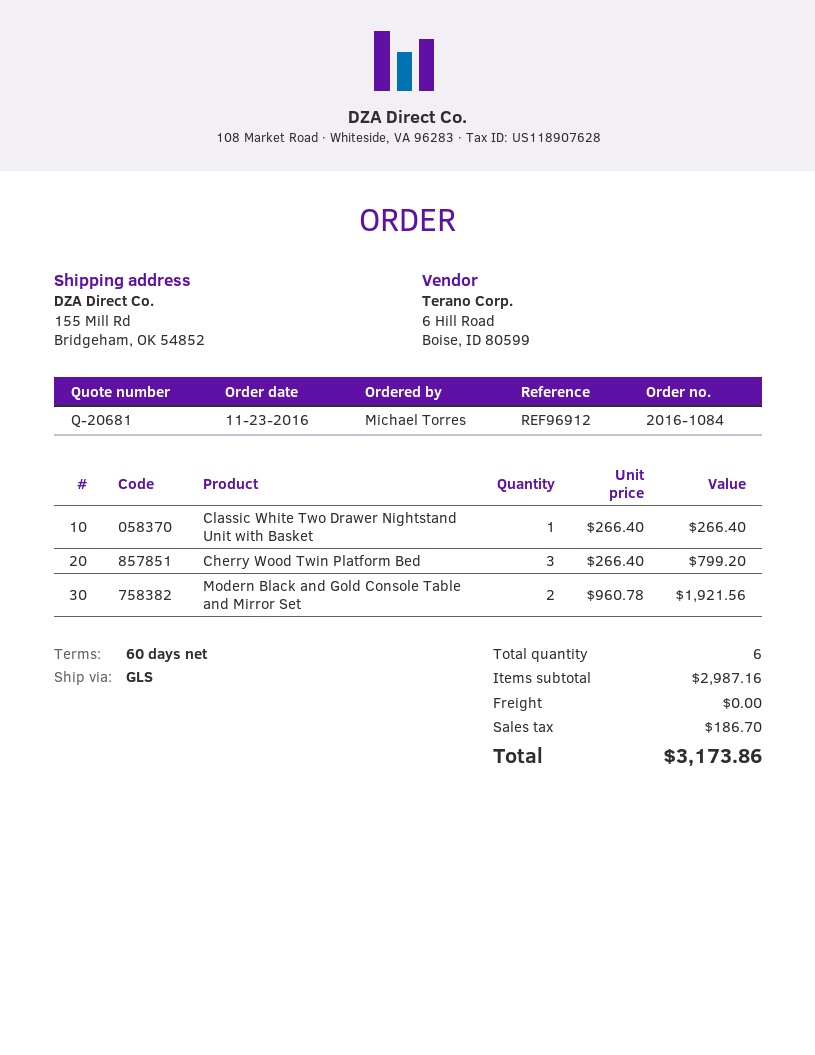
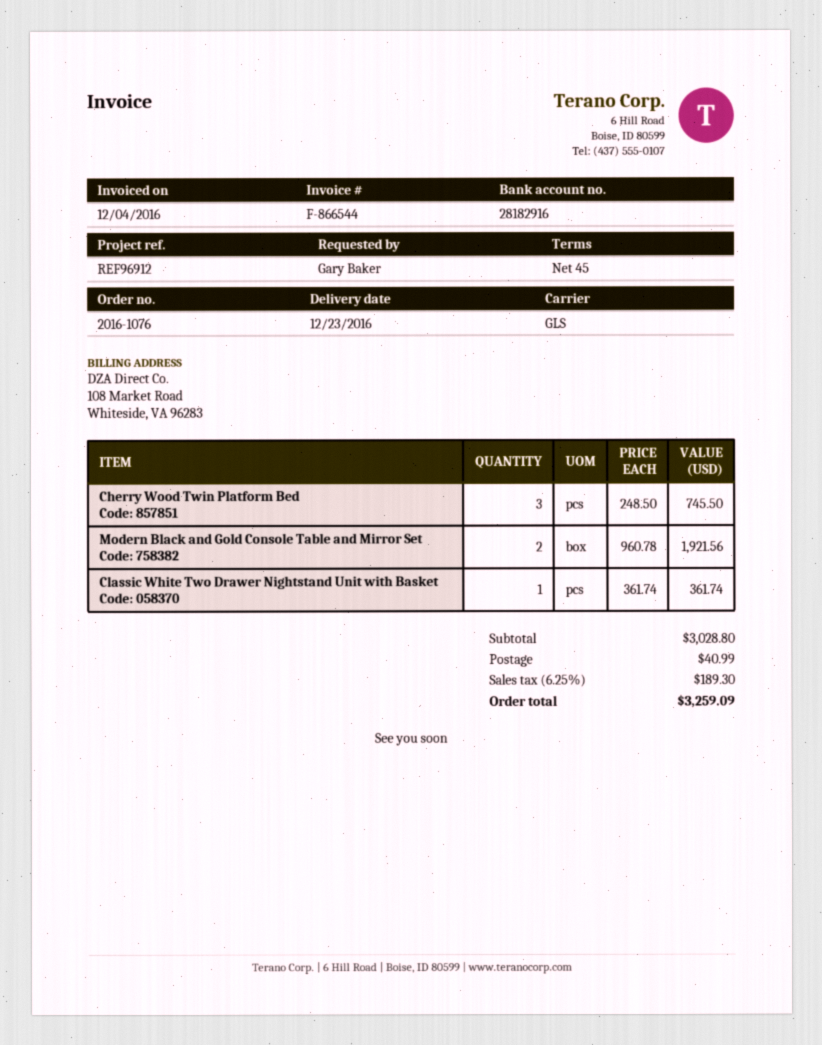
order number: 2016-1084 -> 2016-1076
payment terms: 60 days -> 45 days
ordered by: Michael Torres -> Gary Baker
Classic White Two Drawer Nightstand Unit with Basket: 1 x 266.40 = 266.40 -> 1 x 361.74 = 361.74
Cherry Wood Twin Platform Bed: 3 x 266.40 = 799.20 -> 3 x 248.50 = 745.50
subtotal: 2987.16 -> 3028.80
shipping: 0.00 -> 40.99
tax: 186.70 -> 189.30
total: 3173.86 -> 3259.09

